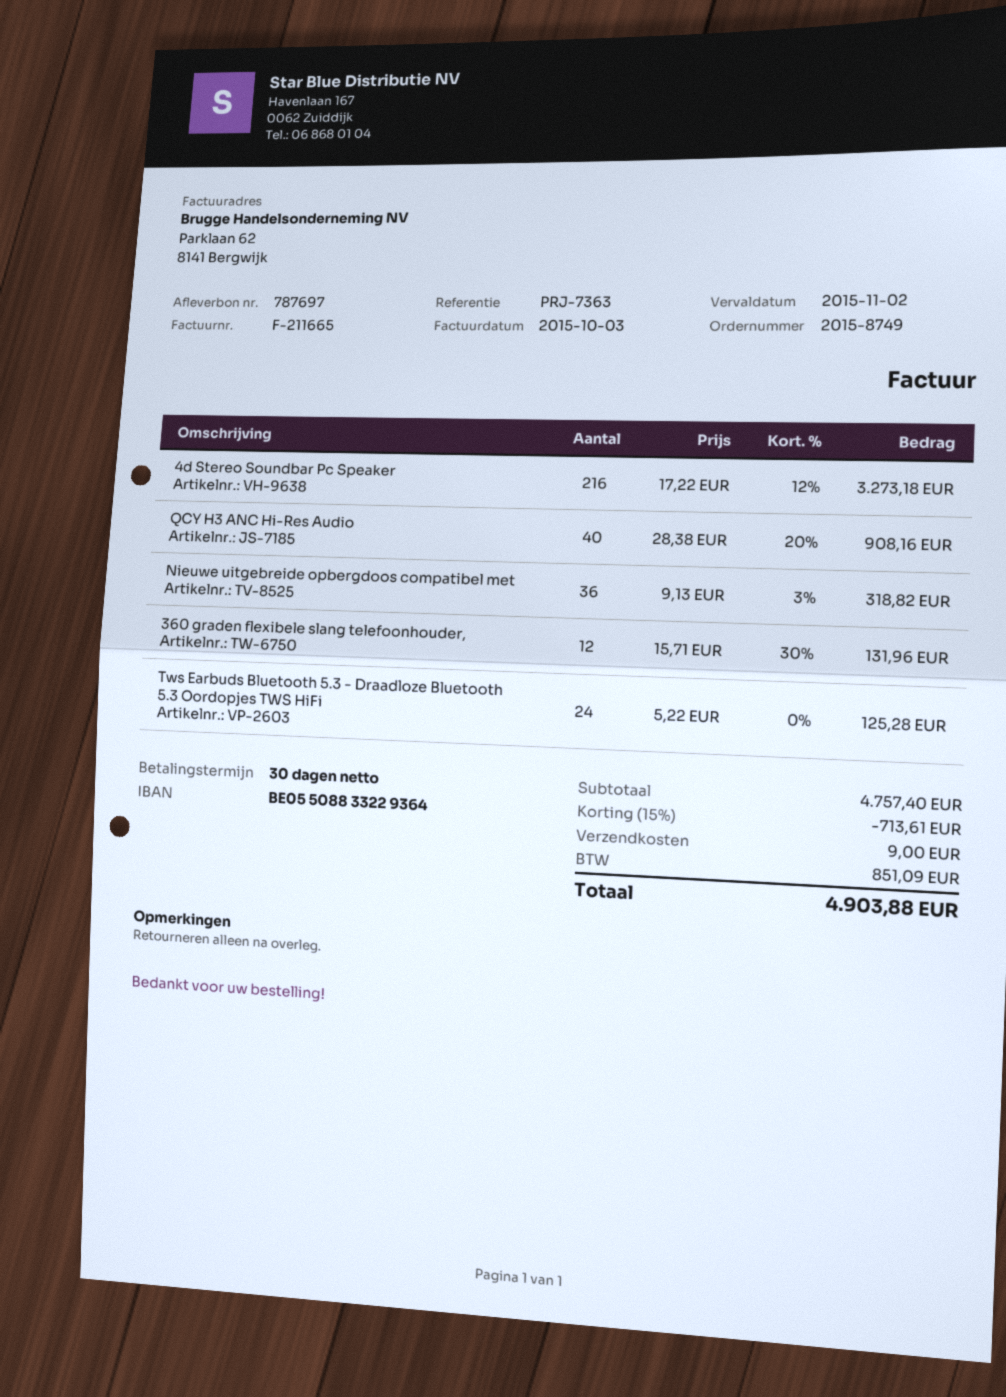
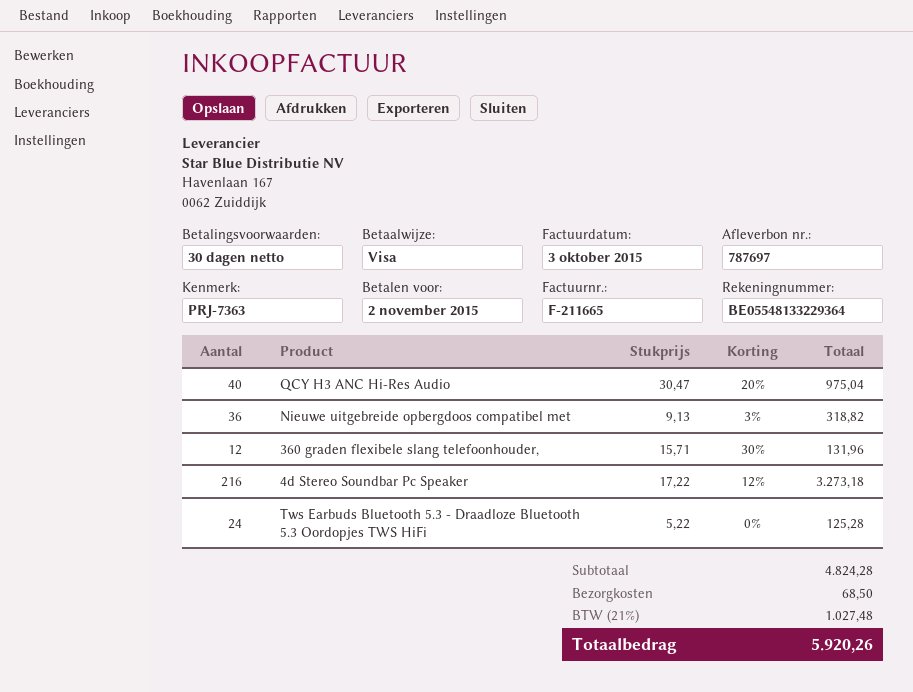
bank account: BE05508833229364 -> BE05548133229364
QCY H3 ANC Hi-Res Audio: 40 x 28.38 - 20% = 908.16 -> 40 x 30.47 - 20% = 975.04
subtotal: 4757.40 -> 4824.28
discount: 15% = 713.61 -> none
shipping: 9.00 -> 68.50
tax: 851.09 -> 1027.48
total: 4903.88 -> 5920.26

